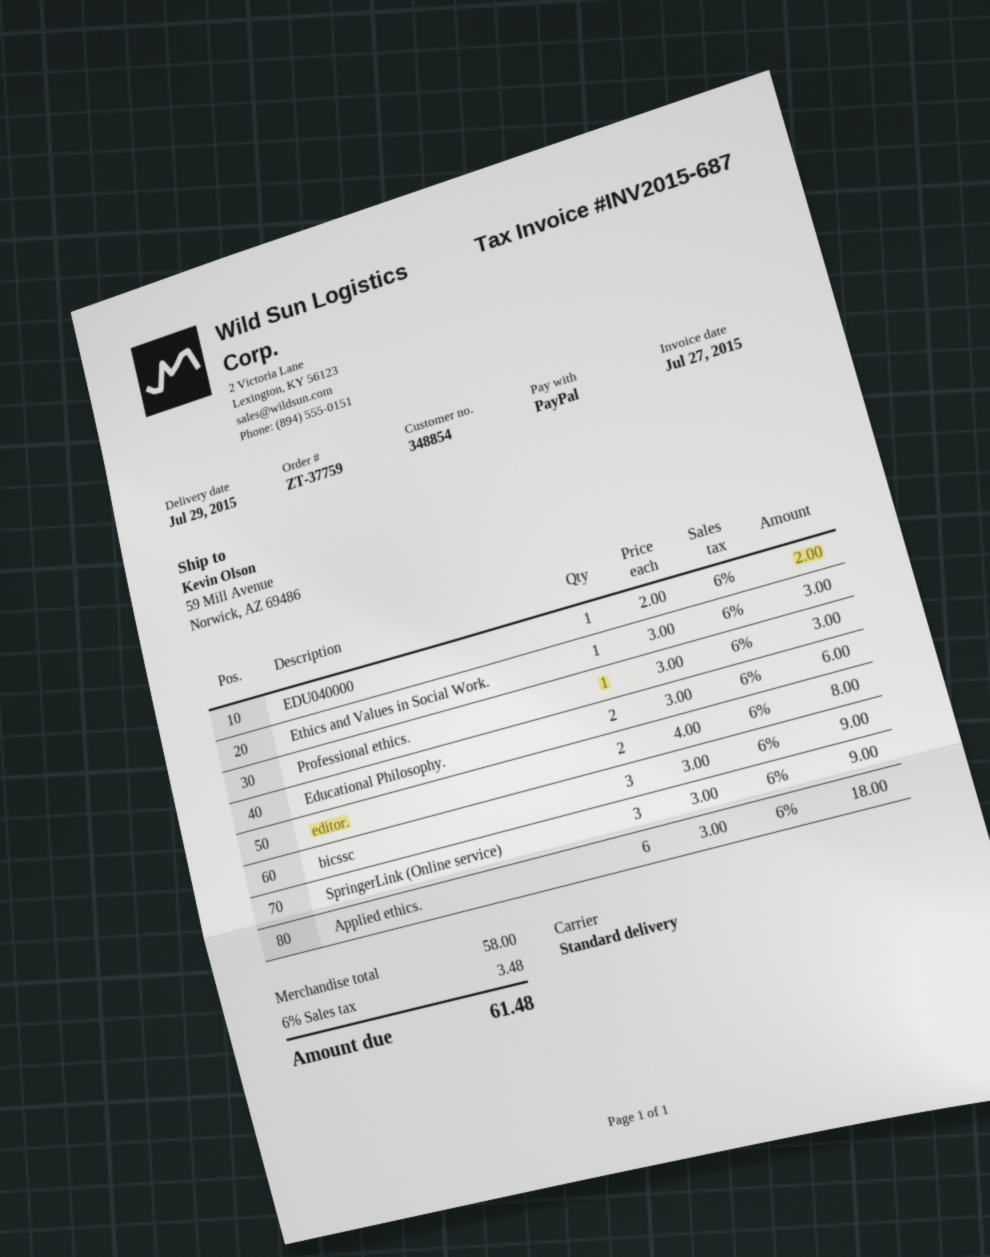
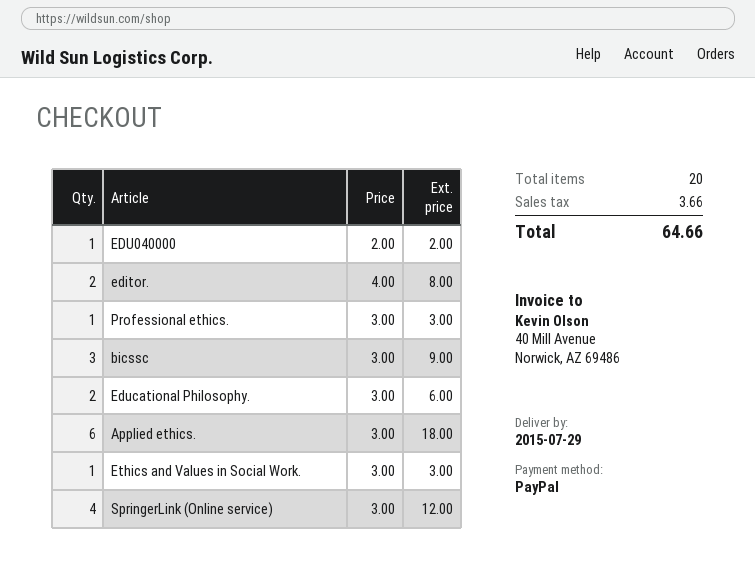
SpringerLink (Online service): 3 x 3.00 = 9.00 -> 4 x 3.00 = 12.00
tax: 3.48 -> 3.66
total: 61.48 -> 64.66

